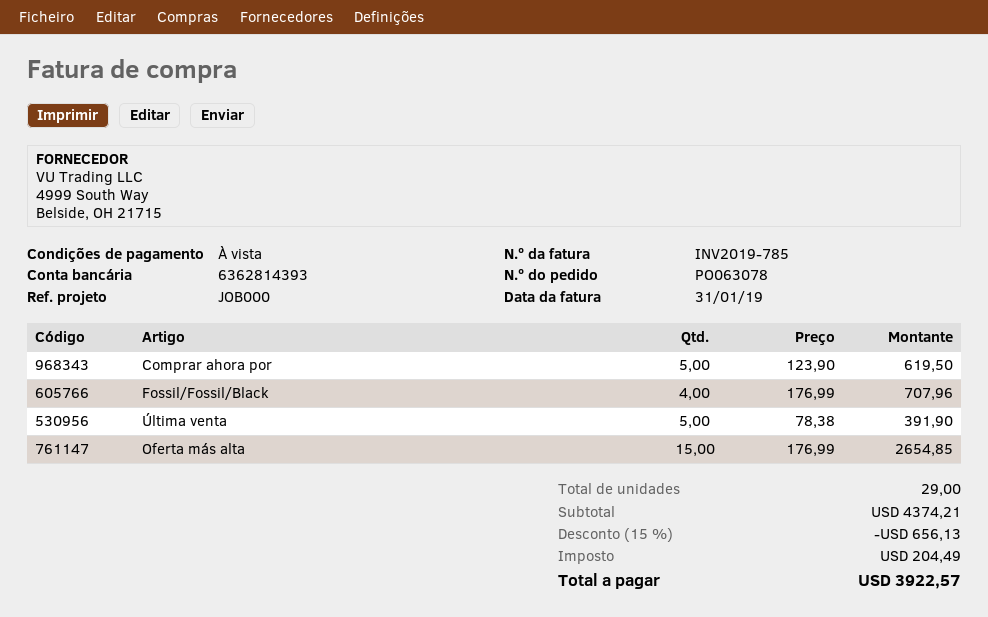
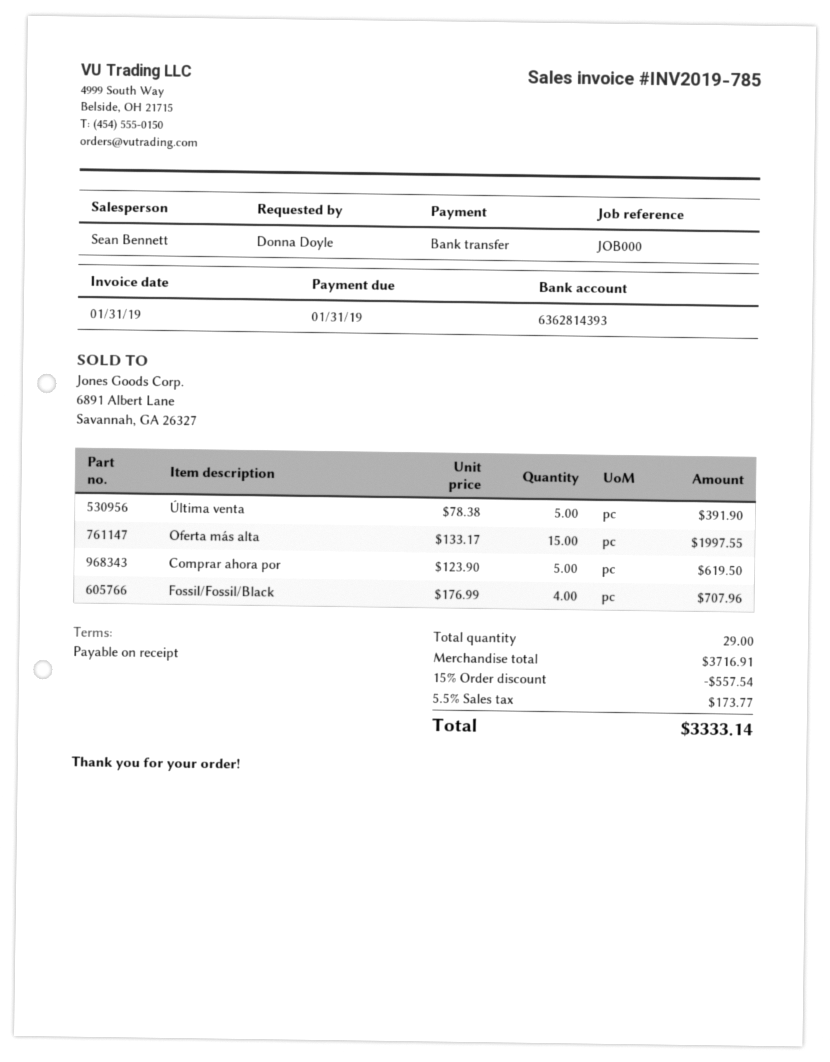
Oferta más alta: 15 x 176.99 = 2654.85 -> 15 x 133.17 = 1997.55
subtotal: 4374.21 -> 3716.91
discount: 15% = 656.13 -> 15% = 557.54
tax: 204.49 -> 173.77
total: 3922.57 -> 3333.14

